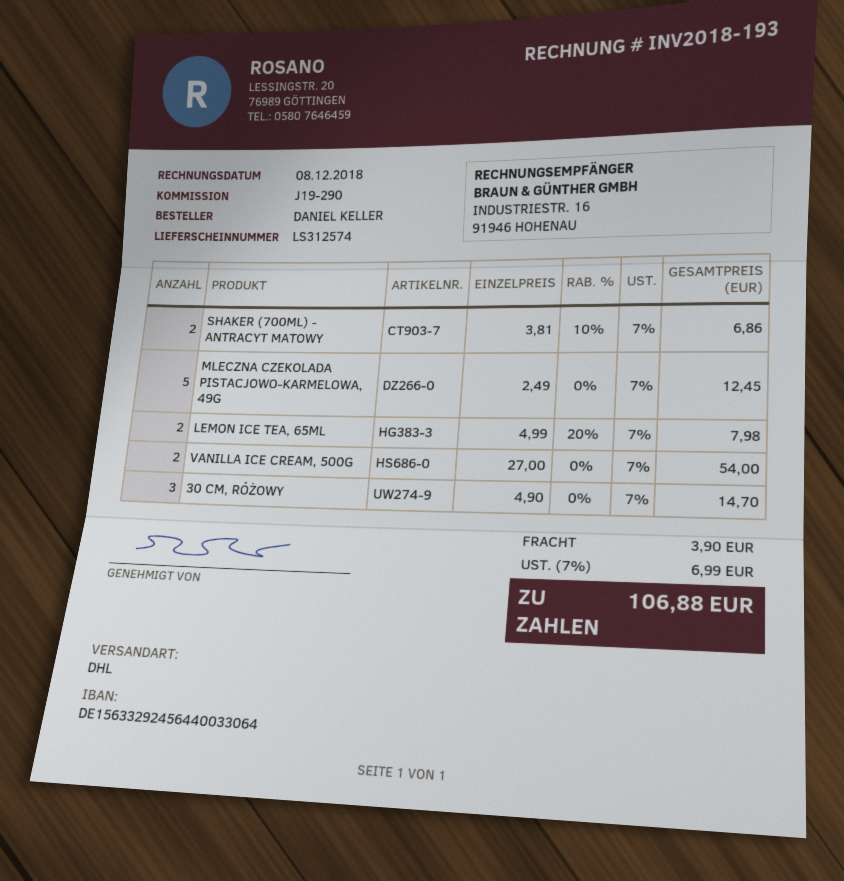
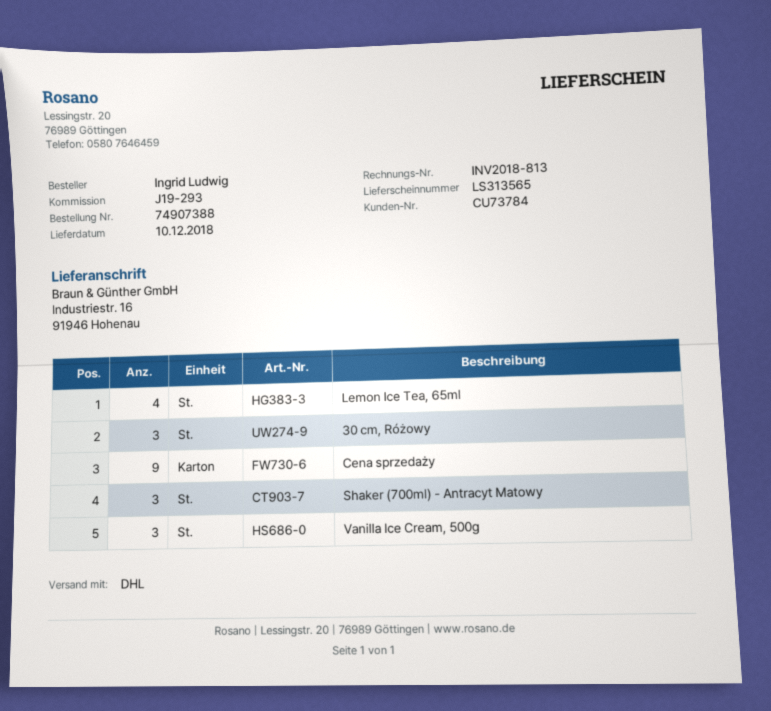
delivery note number: LS312574 -> LS313565
invoice number: INV2018-193 -> INV2018-813
reference: J19-290 -> J19-293
ordered by: DANIEL KELLER -> Ingrid Ludwig
SHAKER (700ML) - ANTRACYT MATOWY: 2 -> 3
MLECZNA CZEKOLADA PISTACJOWO-KARMELOWA, 49G: 5 -> none
LEMON ICE TEA, 65ML: 2 -> 4
VANILLA ICE CREAM, 500G: 2 -> 3
Cena sprzedaży: none -> 9

